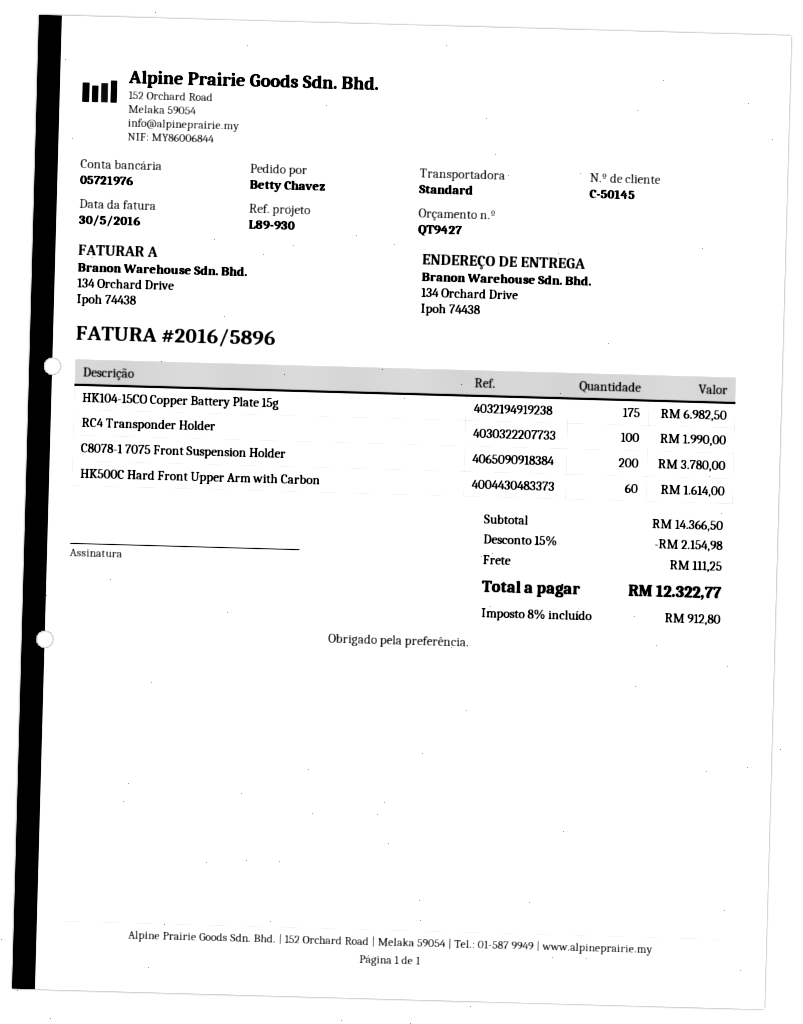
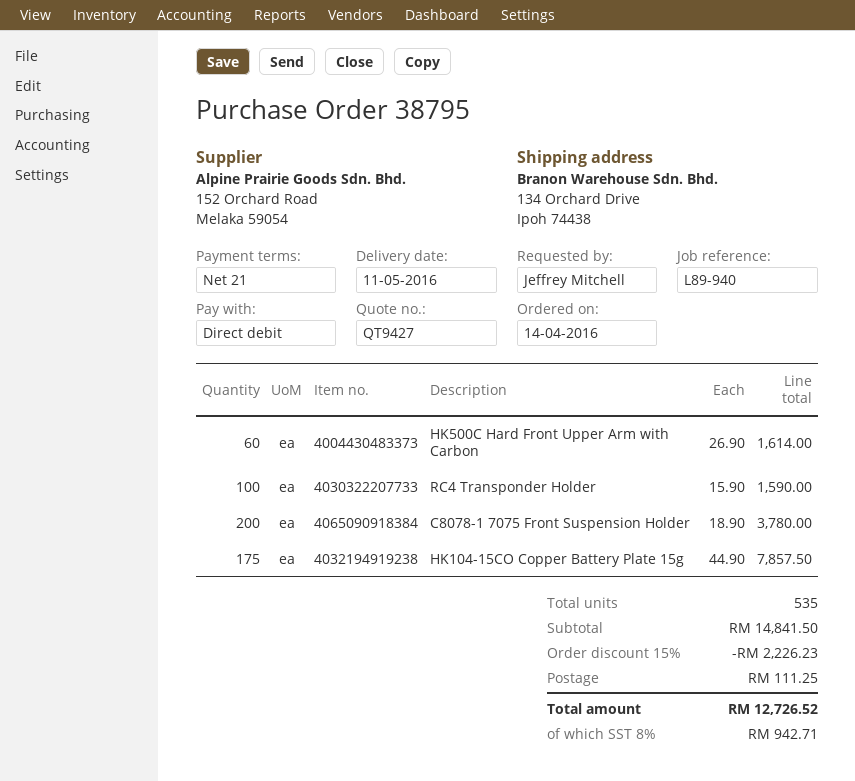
reference: L89-930 -> L89-940
ordered by: Betty Chavez -> Jeffrey Mitchell
HK104-15CO Copper Battery Plate 15g: 175 for 6982.50 -> 175 for 7857.50
RC4 Transponder Holder: 100 for 1990.00 -> 100 for 1590.00
subtotal: 14366.50 -> 14841.50
discount: 15% = 2154.98 -> 15% = 2226.23
tax: 8% = 912.80 -> 8% = 942.71
total: 12322.77 -> 12726.52

